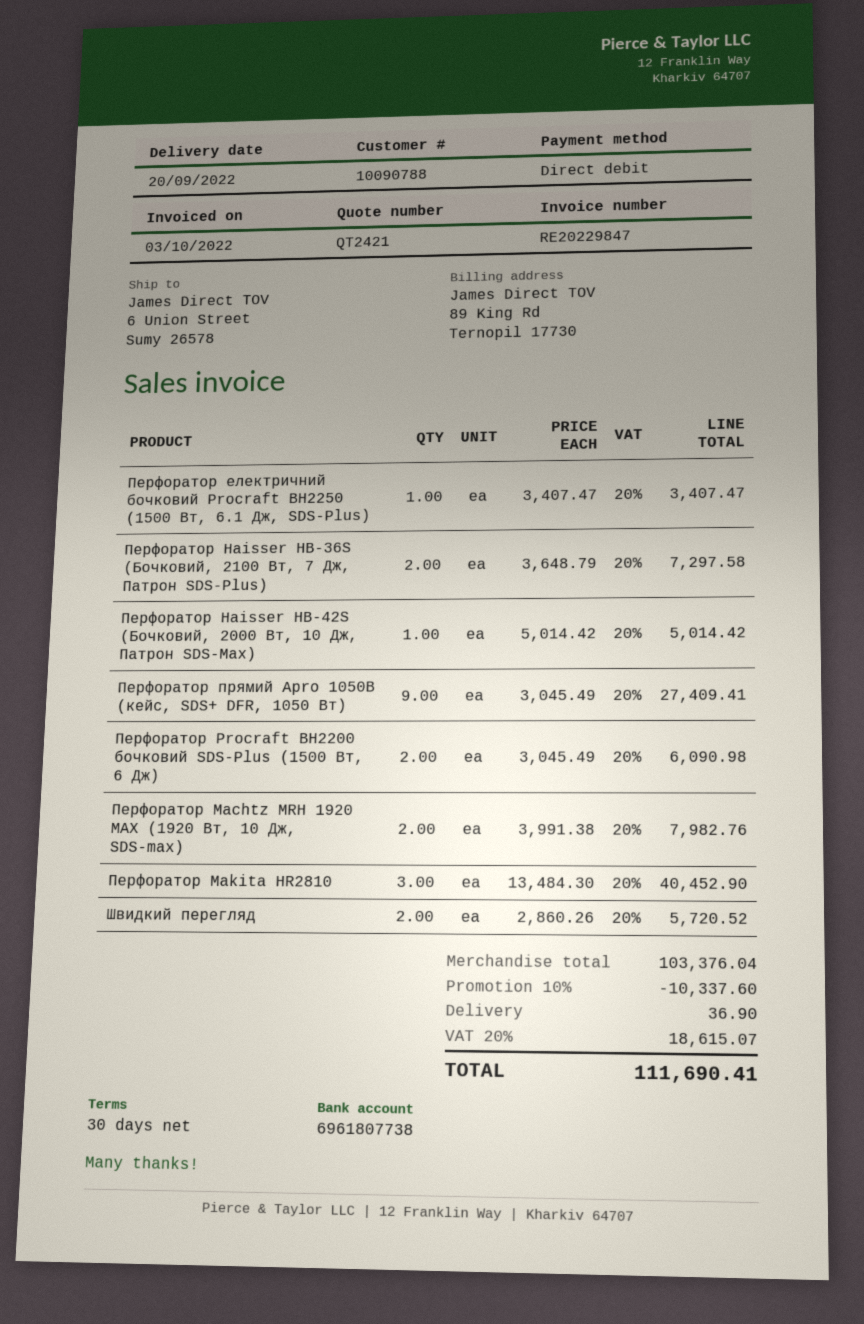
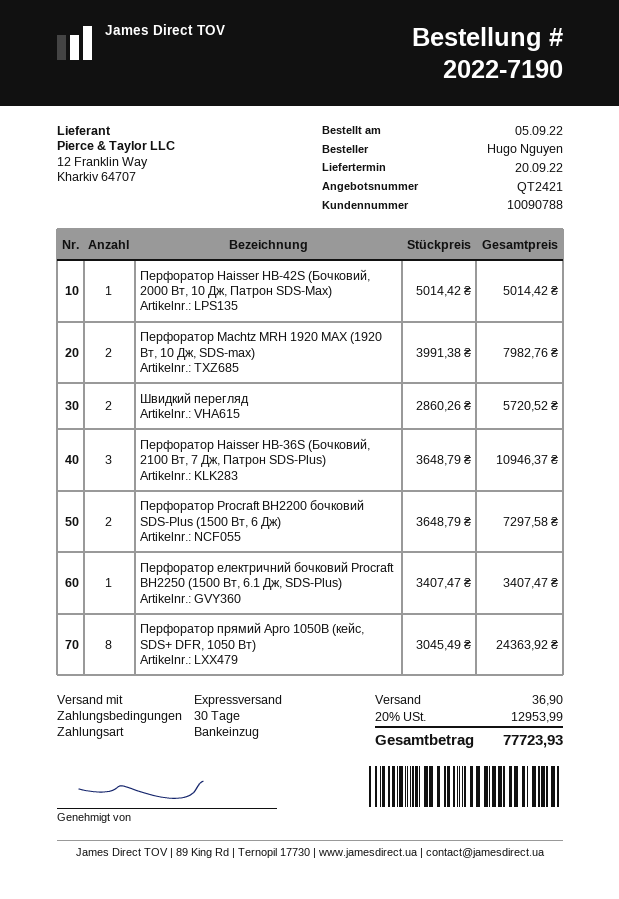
Перфоратор Haisser HB-36S (Бочковий, 2100 Вт, 7 Дж, Патрон SDS-Plus): 2 x 3648.79 = 7297.58 -> 3 x 3648.79 = 10946.37
Перфоратор прямий Apro 1050В (кейс, SDS+ DFR, 1050 Вт): 9 x 3045.49 = 27409.41 -> 8 x 3045.49 = 24363.92
Перфоратор Procraft BH2200 бочковий SDS-Plus (1500 Вт, 6 Дж): 2 x 3045.49 = 6090.98 -> 2 x 3648.79 = 7297.58
Перфоратор Makita HR2810: 3 x 13484.30 = 40452.90 -> none
discount: 10% = 10337.60 -> none
tax: 20% = 18615.07 -> 20% = 12953.99
total: 111690.41 -> 77723.93

